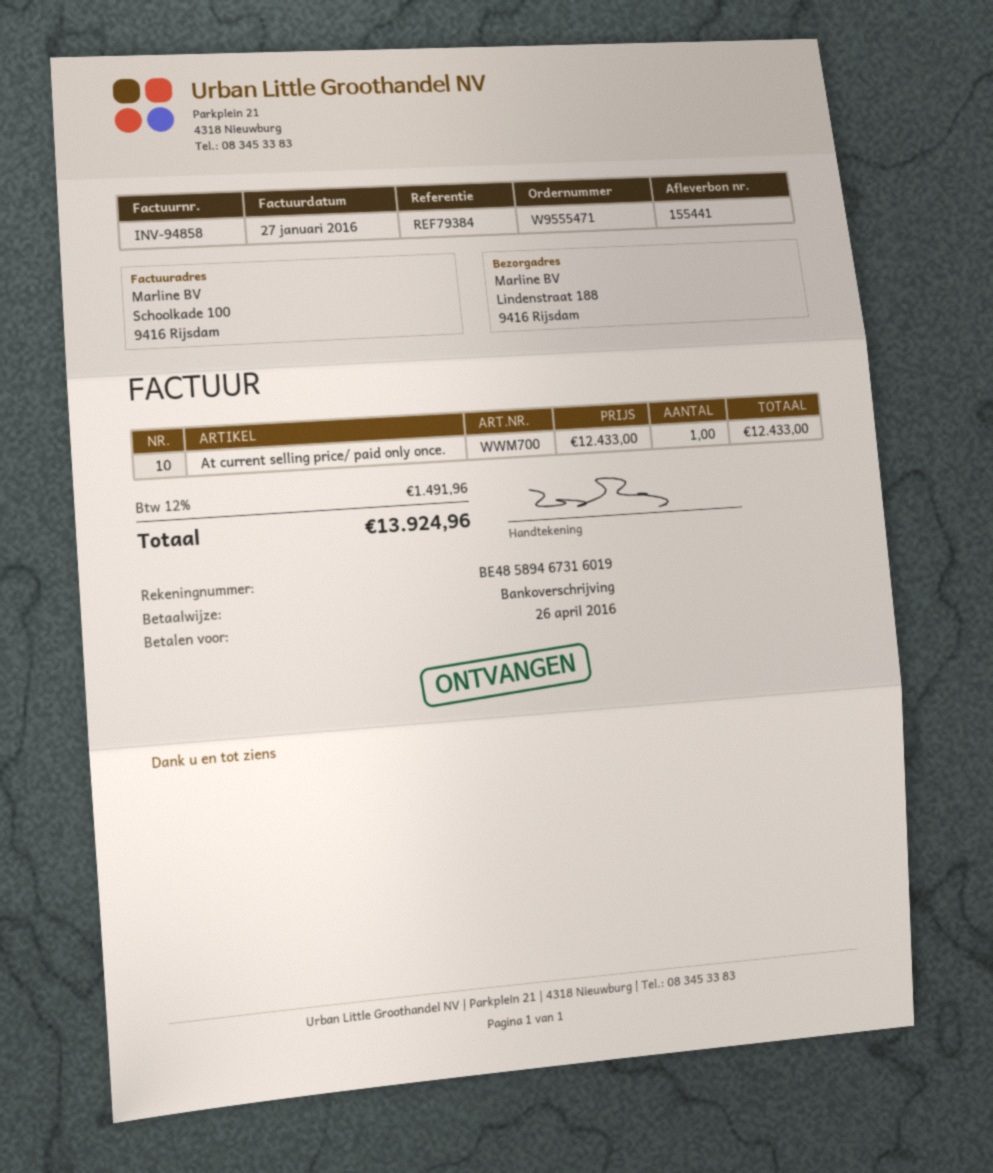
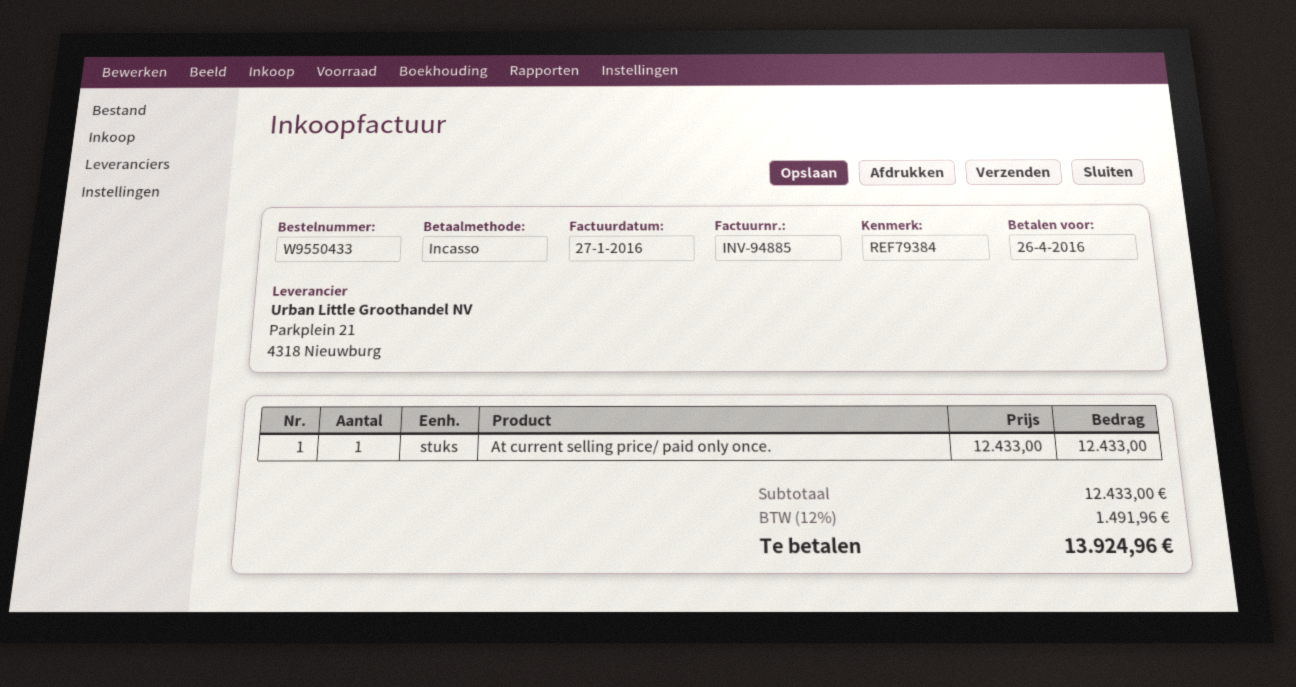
order number: W9555471 -> W9550433
invoice number: INV-94858 -> INV-94885
payment method: bank transfer -> direct debit

